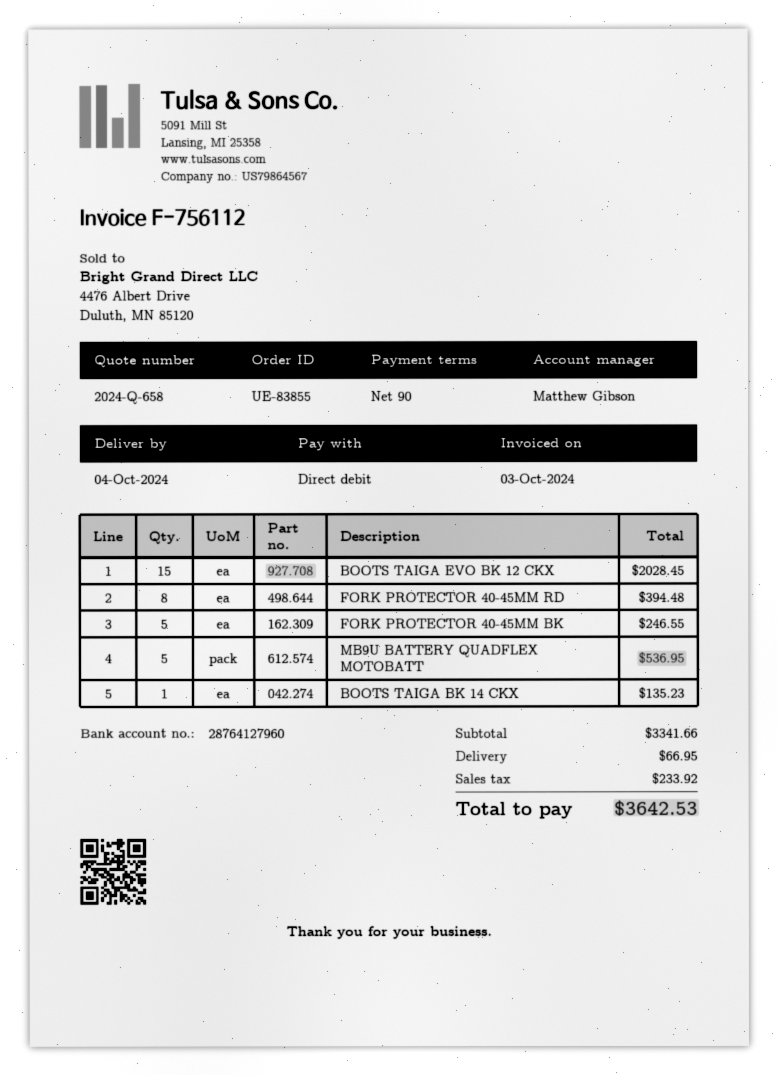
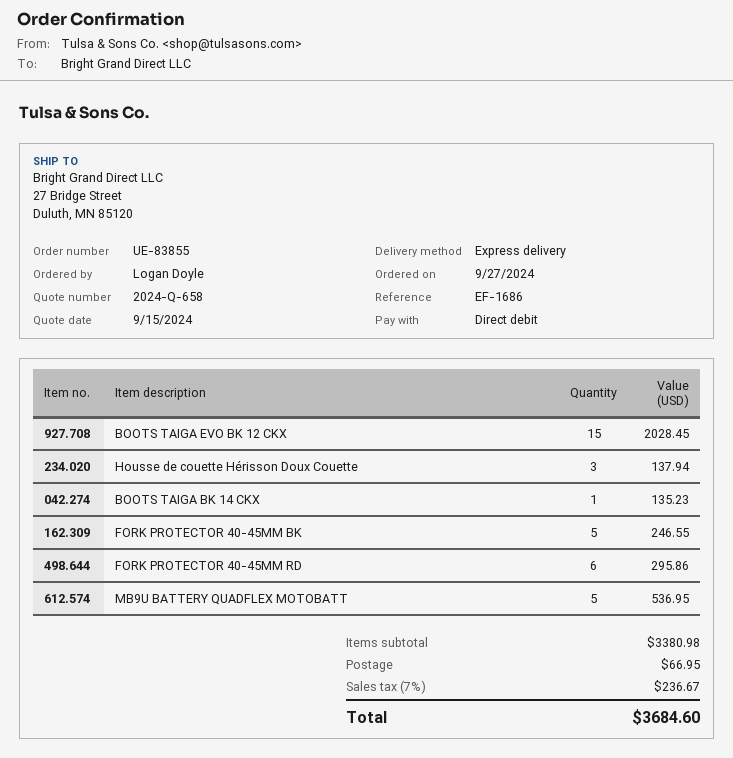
FORK PROTECTOR 40-45MM RD: 8 for 394.48 -> 6 for 295.86
Housse de couette Hérisson Doux Couette: none -> 3 for 137.94
subtotal: 3341.66 -> 3380.98
tax: 233.92 -> 236.67
total: 3642.53 -> 3684.60

